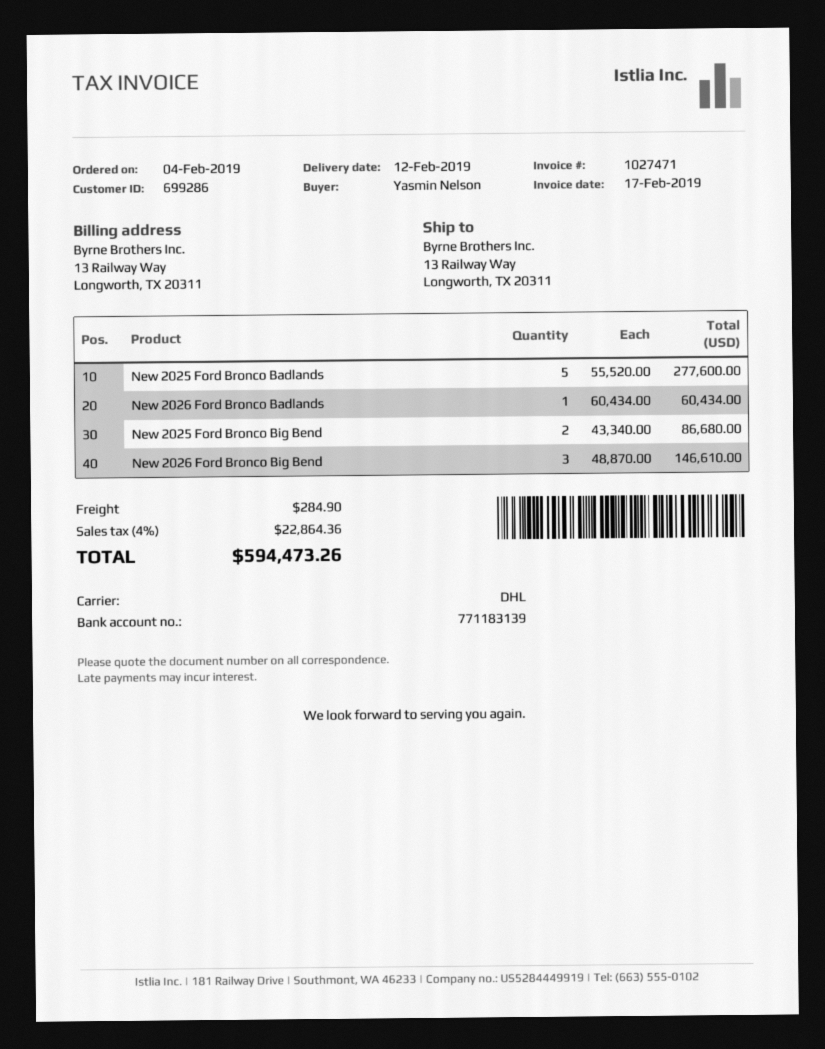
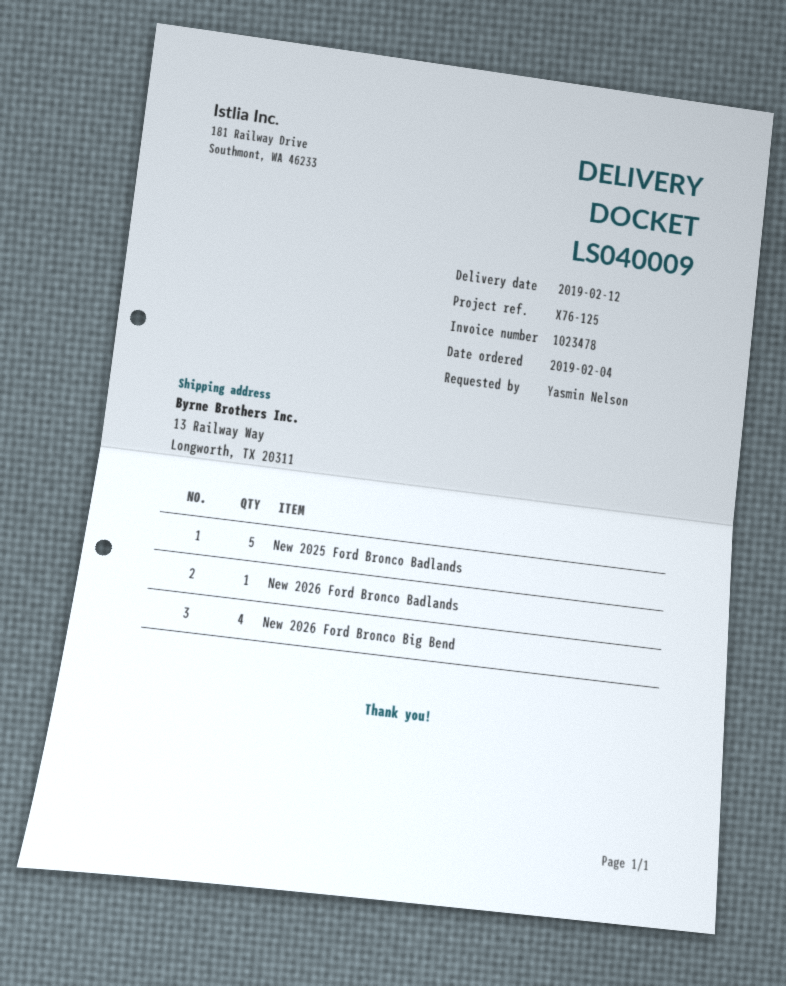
invoice number: 1027471 -> 1023478
New 2025 Ford Bronco Big Bend: 2 -> none
New 2026 Ford Bronco Big Bend: 3 -> 4

